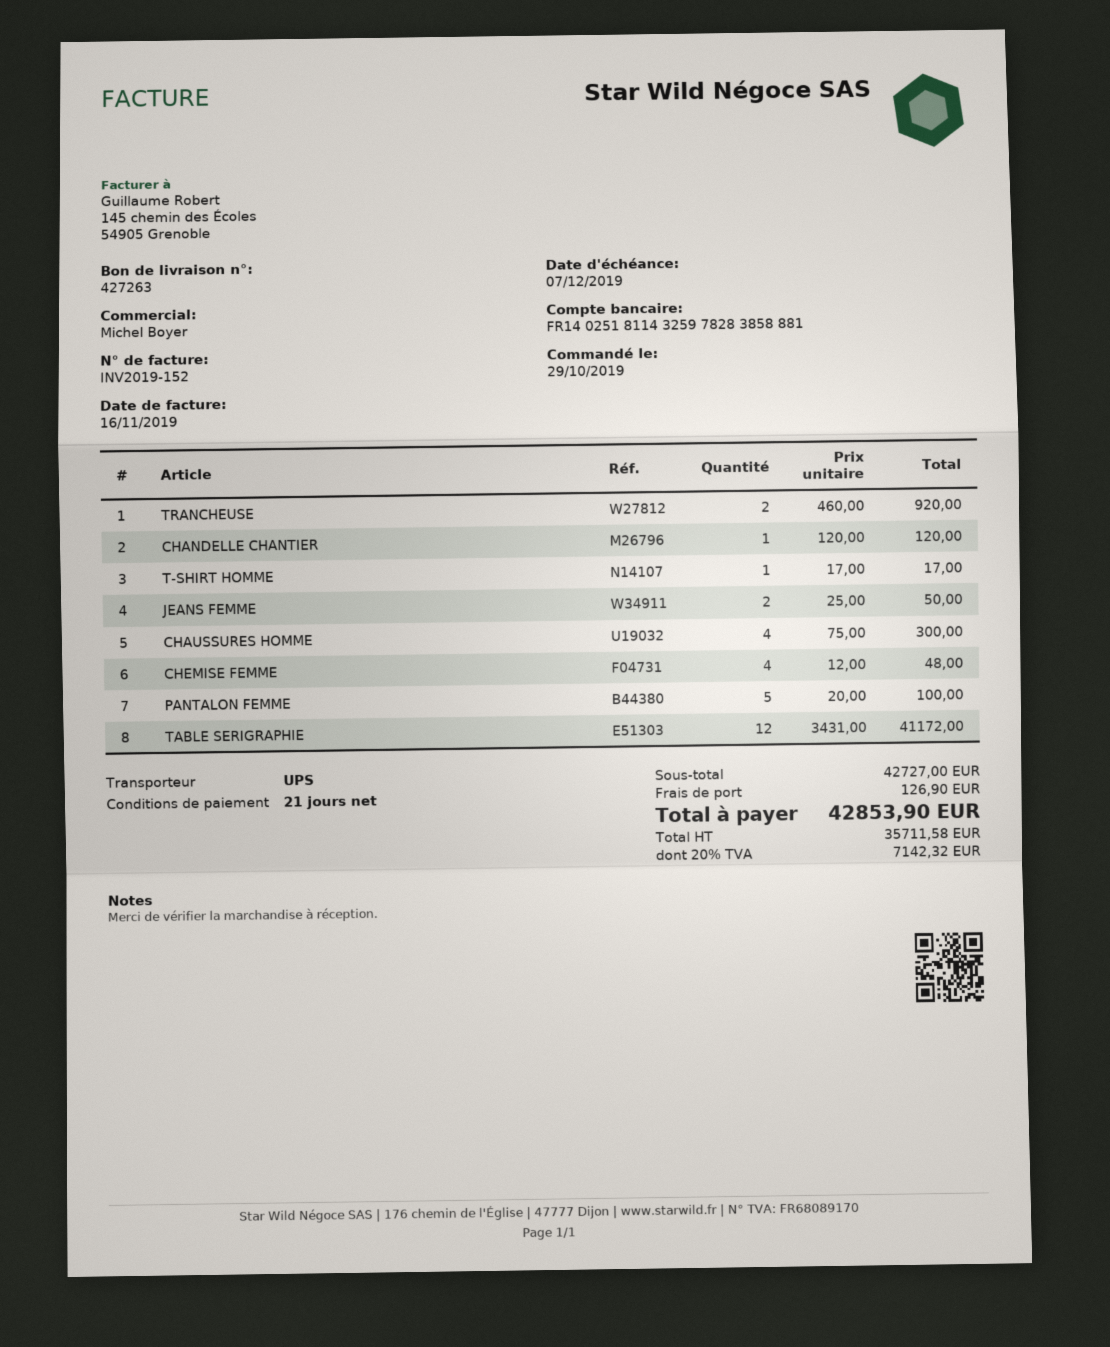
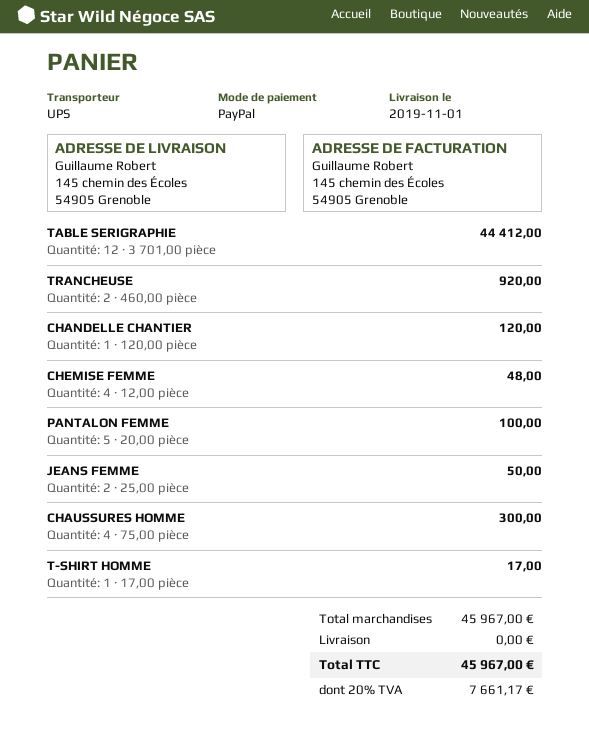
TABLE SERIGRAPHIE: 12 x 3431.00 = 41172.00 -> 12 x 3701.00 = 44412.00
subtotal: 42727.00 -> 45967.00
shipping: 126.90 -> 0.00
tax: 20% = 7142.32 -> 20% = 7661.17
total: 42853.90 -> 45967.00

